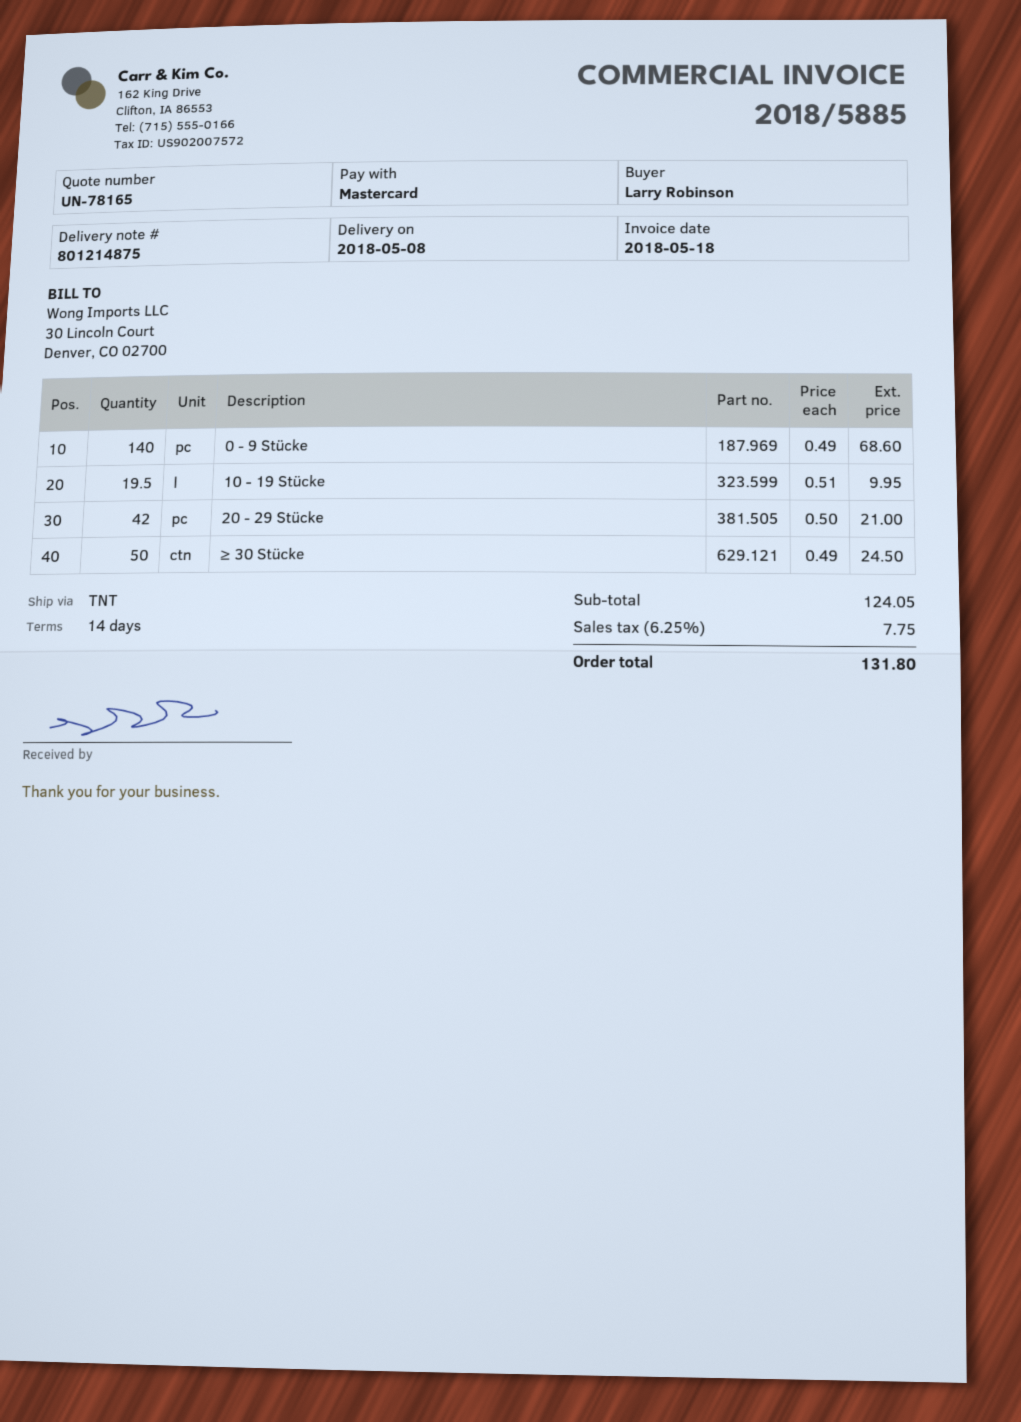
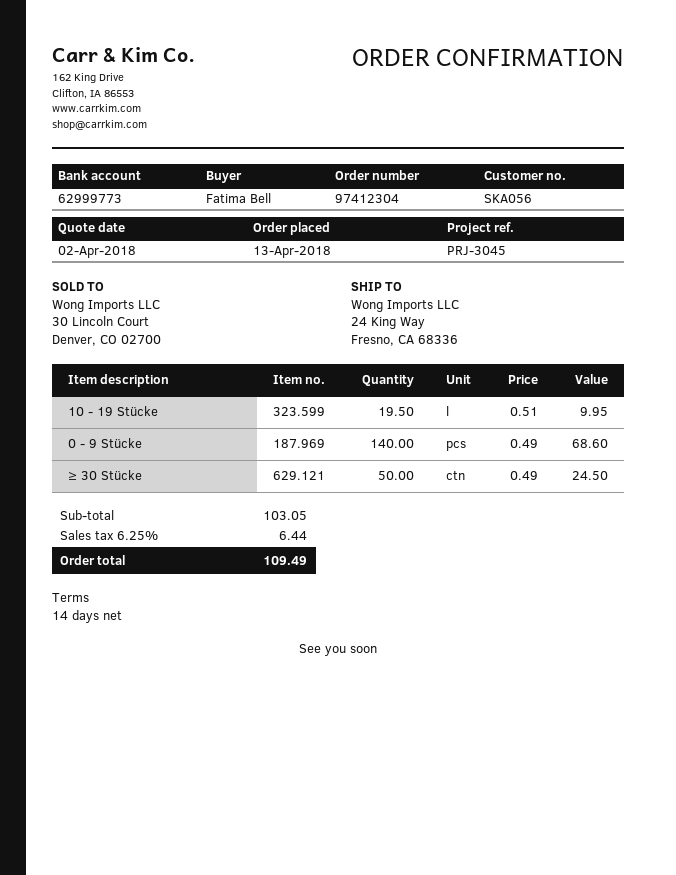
ordered by: Larry Robinson -> Fatima Bell
20 - 29 Stücke: 42 x 0.50 = 21.00 -> none
subtotal: 124.05 -> 103.05
tax: 6.25% = 7.75 -> 6.25% = 6.44
total: 131.80 -> 109.49

